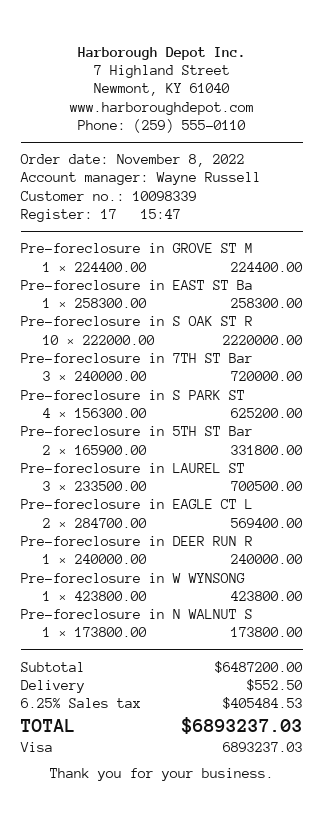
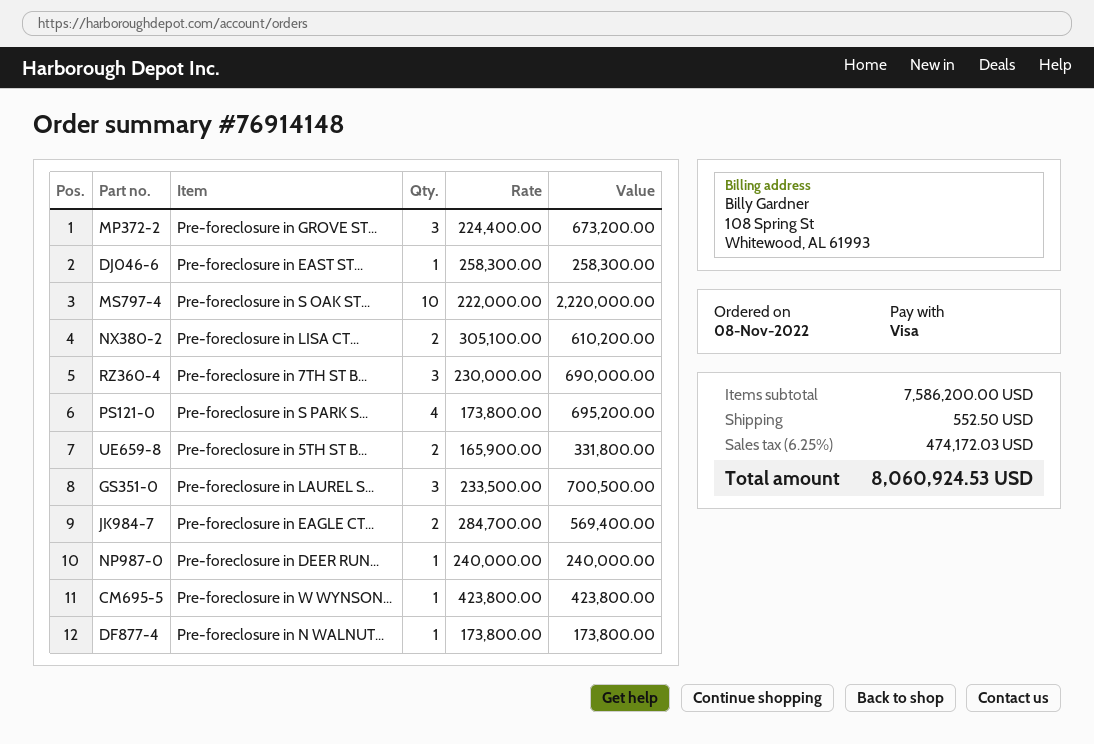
Pre-foreclosure in GROVE ST M: 1 x 224400.00 = 224400.00 -> 3 x 224400.00 = 673200.00
Pre-foreclosure in 7TH ST Bar: 3 x 240000.00 = 720000.00 -> 3 x 230000.00 = 690000.00
Pre-foreclosure in S PARK ST: 4 x 156300.00 = 625200.00 -> 4 x 173800.00 = 695200.00
Pre-foreclosure in LISA CT...: none -> 2 x 305100.00 = 610200.00
subtotal: 6487200.00 -> 7586200.00
tax: 6.25% = 405484.53 -> 6.25% = 474172.03
total: 6893237.03 -> 8060924.53

